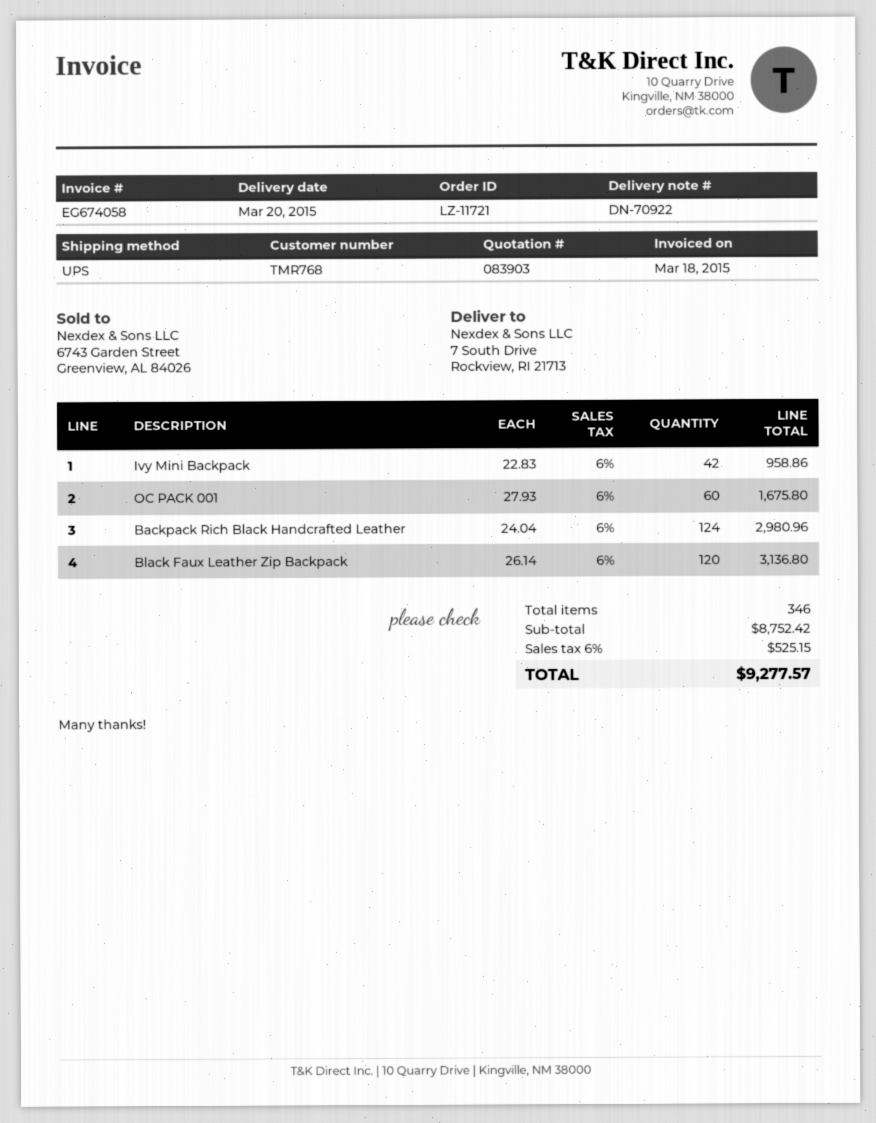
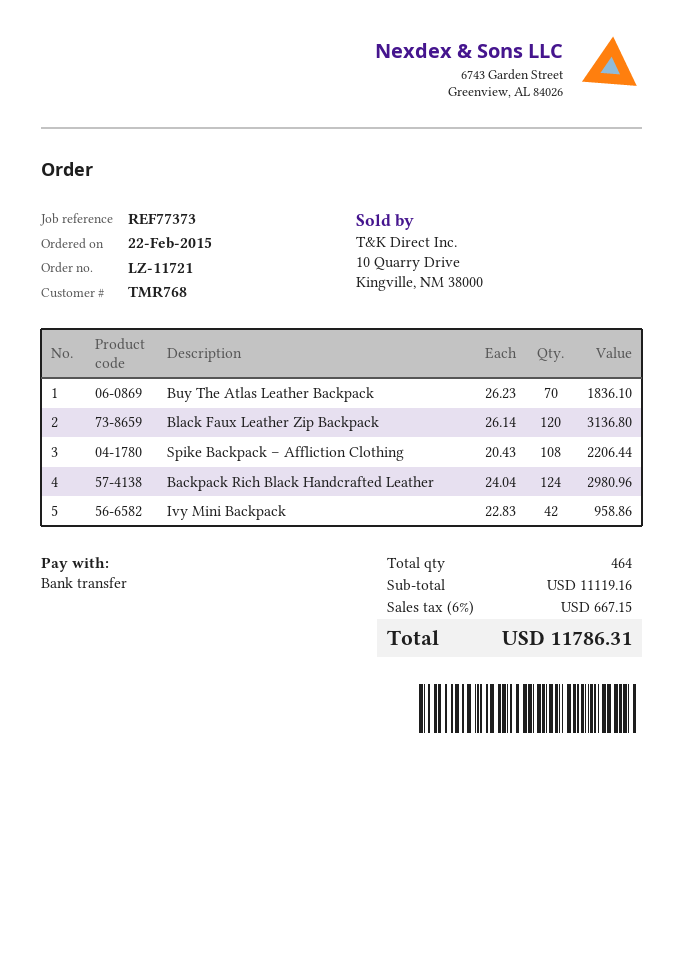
OC PACK 001: 60 x 27.93 = 1675.80 -> none
Buy The Atlas Leather Backpack: none -> 70 x 26.23 = 1836.10
Spike Backpack – Affliction Clothing: none -> 108 x 20.43 = 2206.44
total quantity: 346 -> 464
subtotal: 8752.42 -> 11119.16
tax: 6% = 525.15 -> 6% = 667.15
total: 9277.57 -> 11786.31

